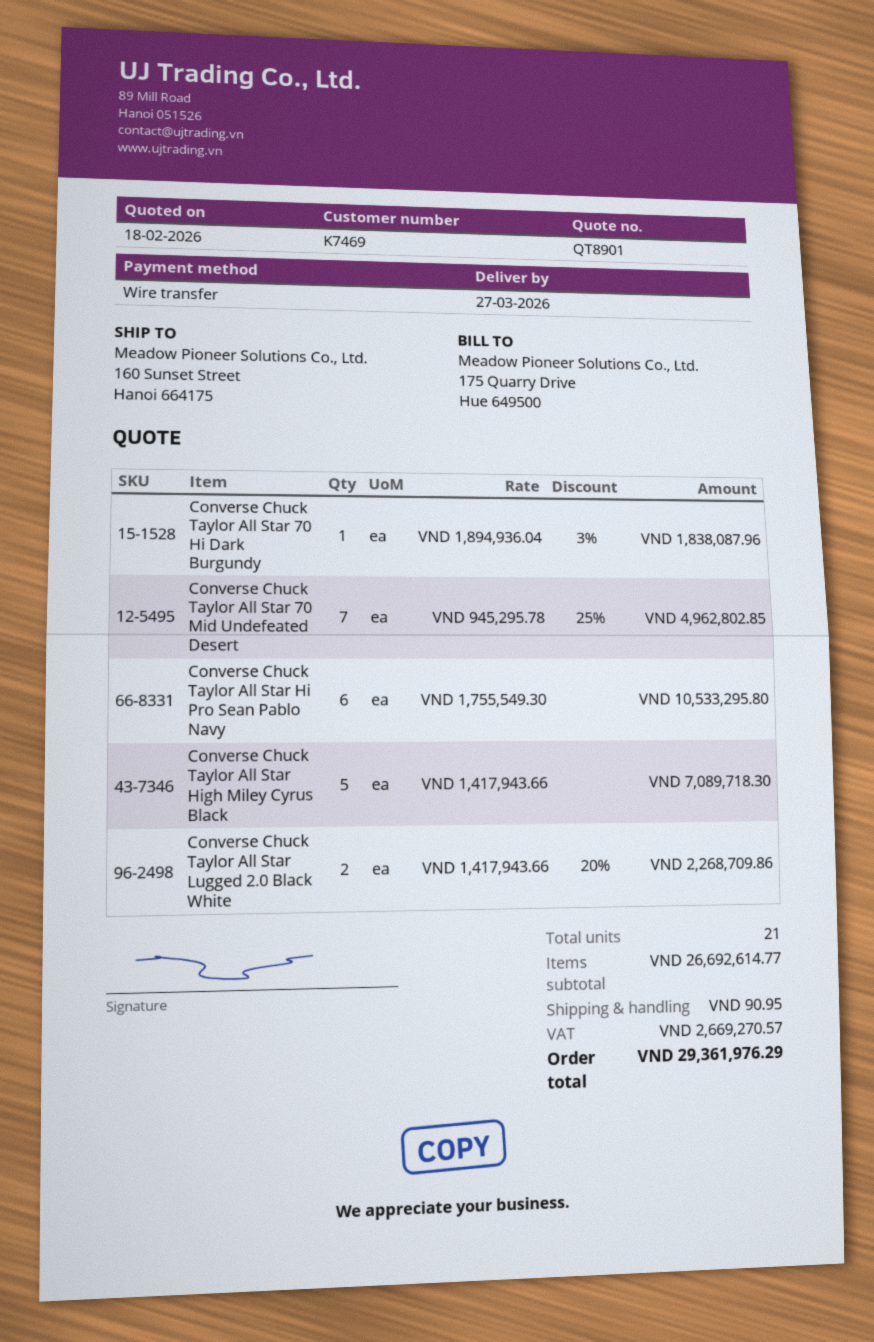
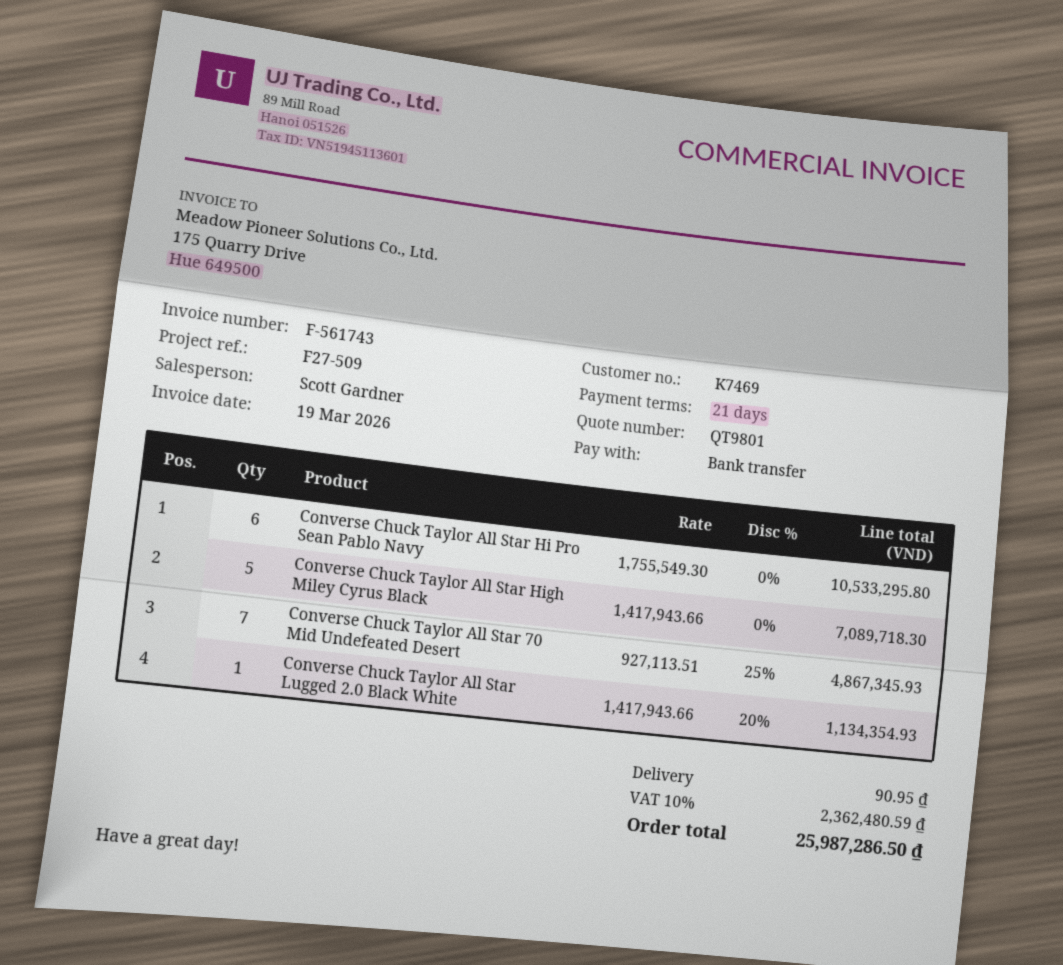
quote number: QT8901 -> QT9801
Converse Chuck Taylor All Star 70 Hi Dark Burgundy: 1 x 1894936.04 - 3% = 1838087.96 -> none
Converse Chuck Taylor All Star 70 Mid Undefeated Desert: 7 x 945295.78 - 25% = 4962802.85 -> 7 x 927113.51 - 25% = 4867345.93
Converse Chuck Taylor All Star Lugged 2.0 Black White: 2 x 1417943.66 - 20% = 2268709.86 -> 1 x 1417943.66 - 20% = 1134354.93
tax: 2669270.57 -> 2362480.59
total: 29361976.29 -> 25987286.50

